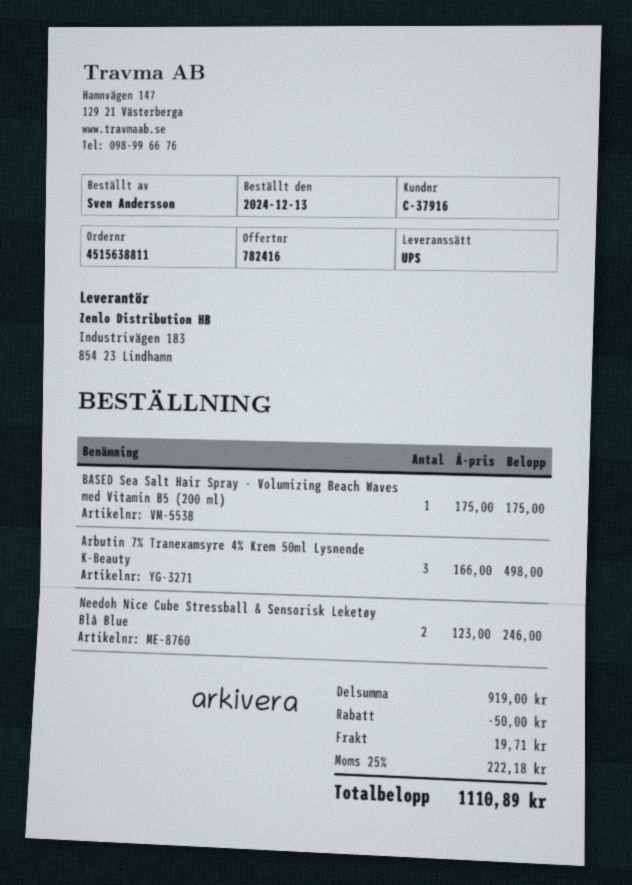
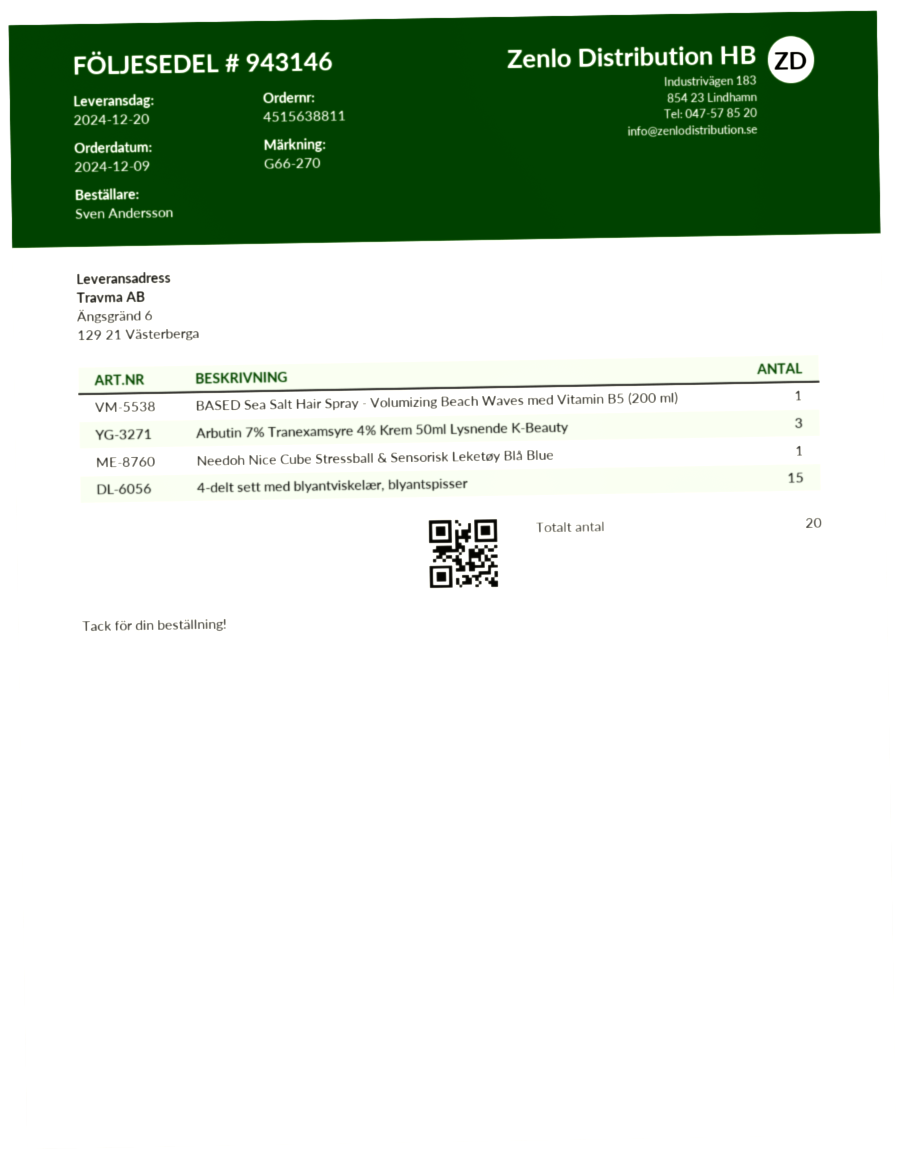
order date: 2024-12-13 -> 2024-12-09
Needoh Nice Cube Stressball & Sensorisk Leketøy Blå Blue: 2 -> 1
4-delt sett med blyantviskelær, blyantspisser: none -> 15

